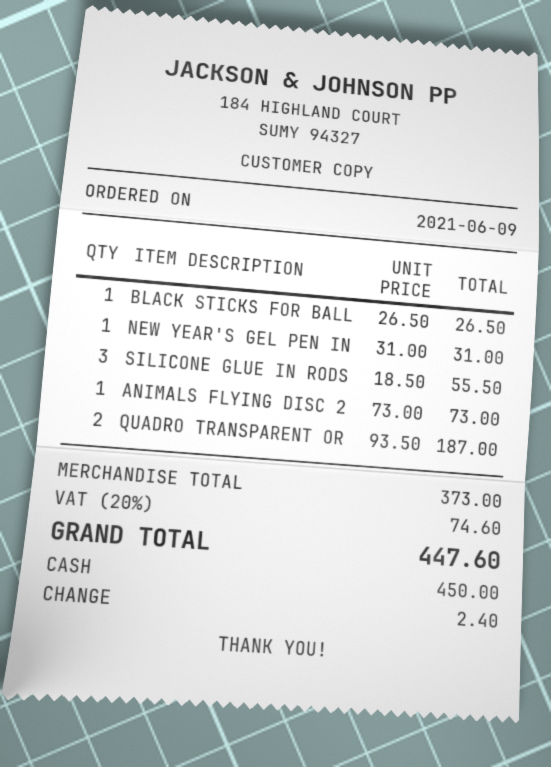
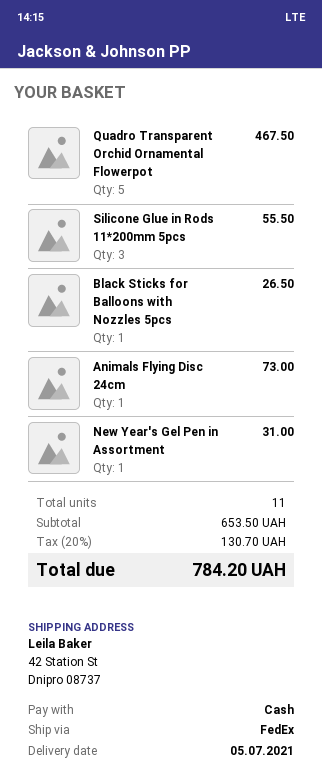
QUADRO TRANSPARENT OR: 2 for 187.00 -> 5 for 467.50
subtotal: 373.00 -> 653.50
tax: 20% = 74.60 -> 20% = 130.70
total: 447.60 -> 784.20

